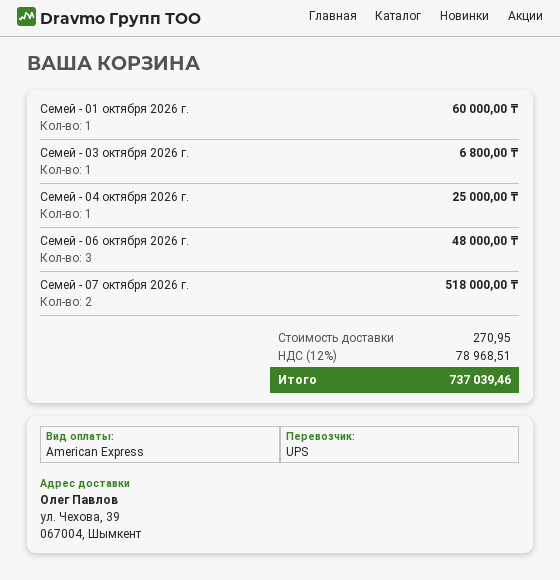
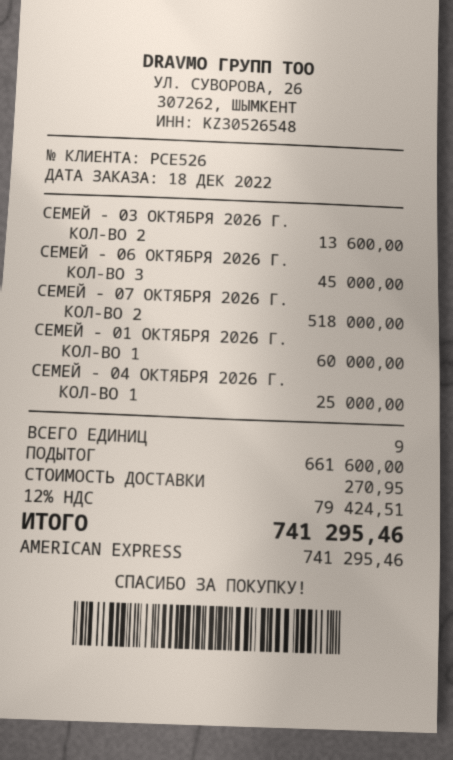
Семей - 03 октября 2026 г.: 1 for 6800.00 -> 2 for 13600.00
Семей - 06 октября 2026 г.: 3 for 48000.00 -> 3 for 45000.00
tax: 12% = 78968.51 -> 12% = 79424.51
total: 737039.46 -> 741295.46

